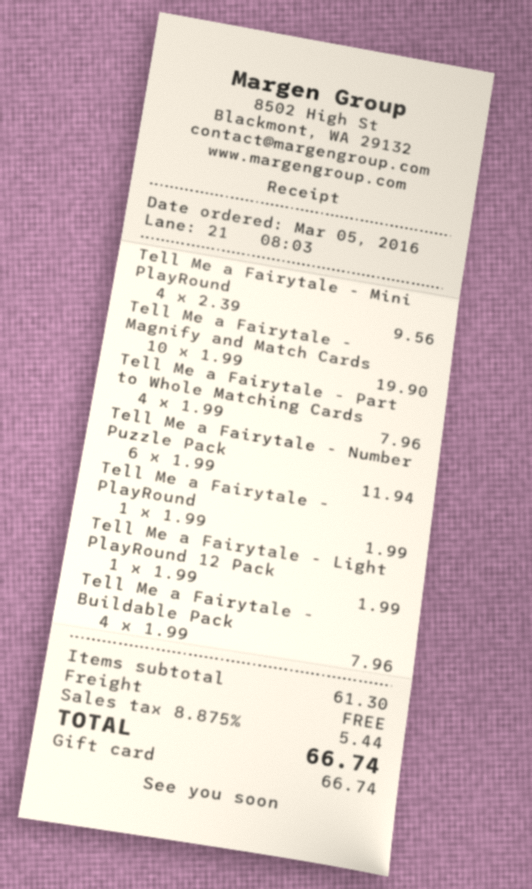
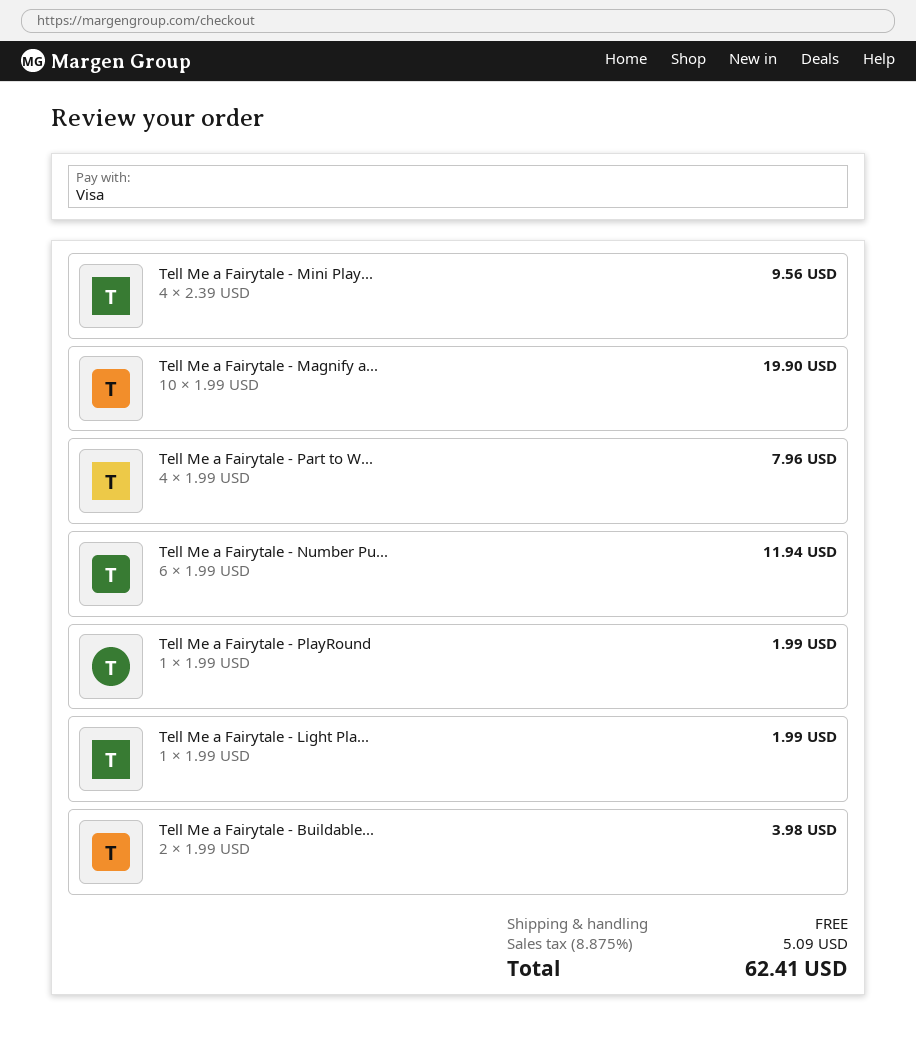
payment method: gift card -> Visa
Tell Me a Fairytale - Buildable Pack: 4 x 1.99 = 7.96 -> 2 x 1.99 = 3.98
tax: 8.875% = 5.44 -> 8.875% = 5.09
total: 66.74 -> 62.41

